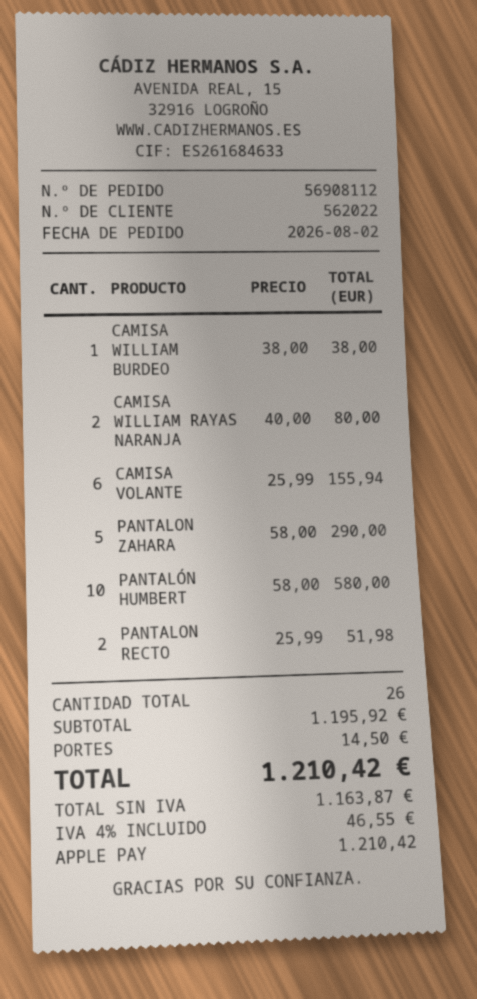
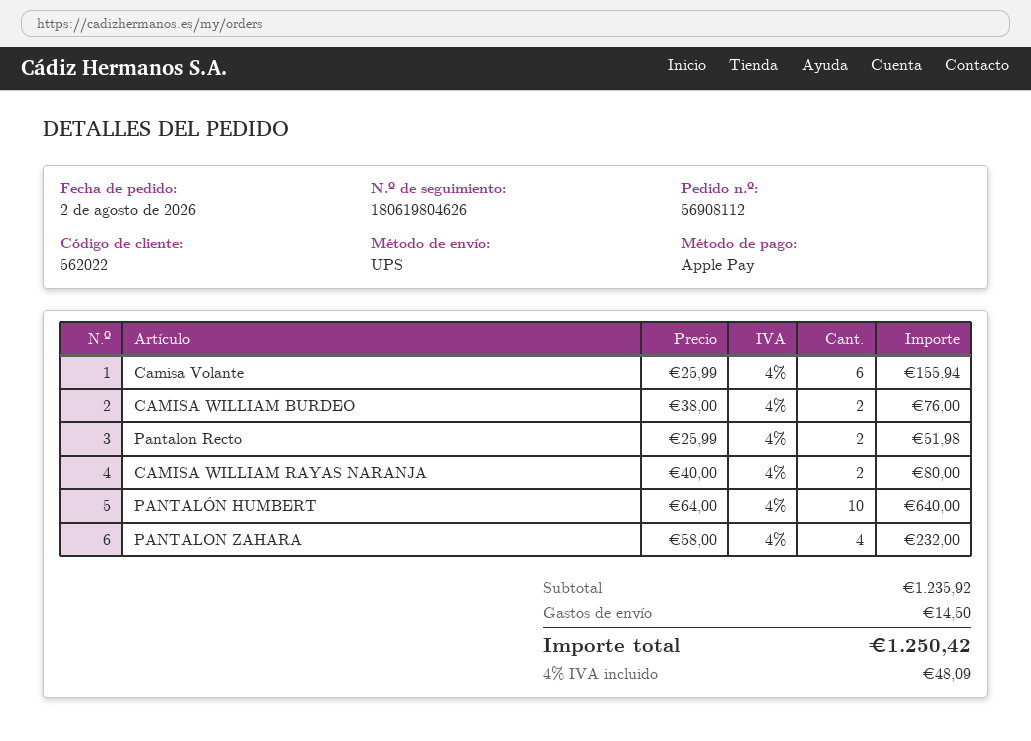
CAMISA WILLIAM BURDEO: 1 x 38.00 = 38.00 -> 2 x 38.00 = 76.00
PANTALON ZAHARA: 5 x 58.00 = 290.00 -> 4 x 58.00 = 232.00
PANTALÓN HUMBERT: 10 x 58.00 = 580.00 -> 10 x 64.00 = 640.00
subtotal: 1195.92 -> 1235.92
tax: 4% = 46.55 -> 4% = 48.09
total: 1210.42 -> 1250.42

